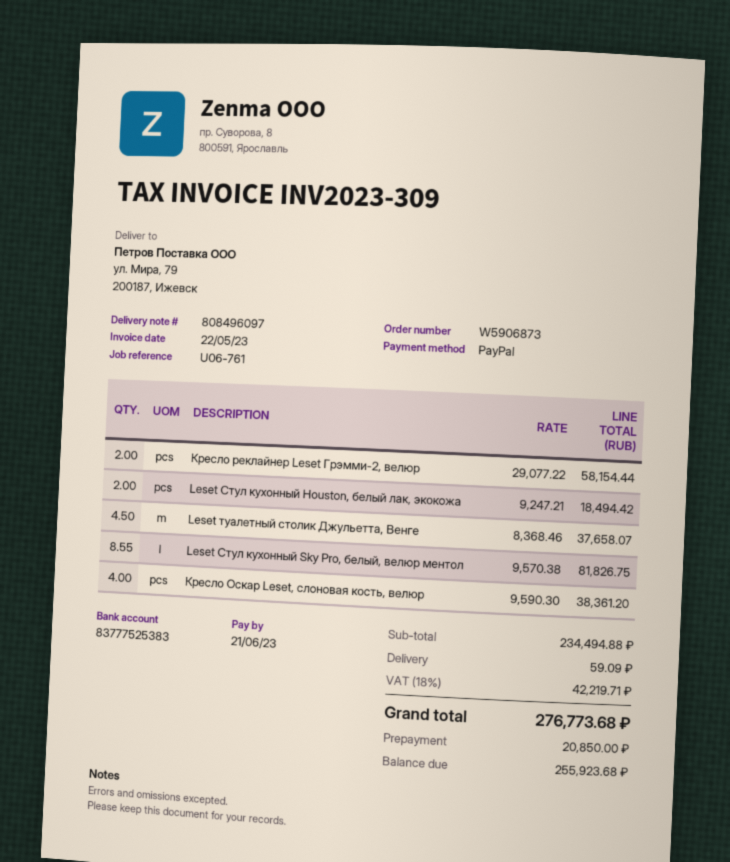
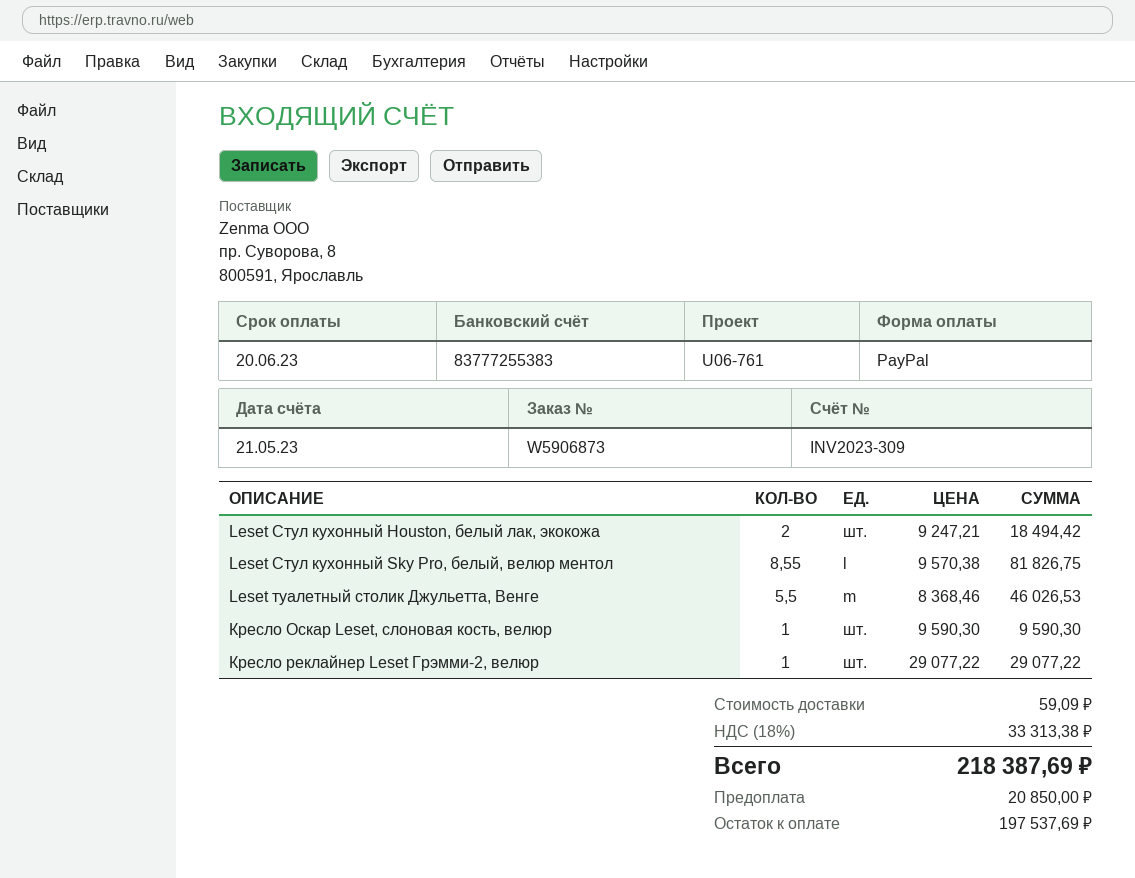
invoice date: 2023-05-22 -> 2023-05-21
due date: 2023-06-21 -> 2023-06-20
bank account: 83777525383 -> 83777255383
Кресло реклайнер Leset Грэмми-2, велюр: 2 x 29077.22 = 58154.44 -> 1 x 29077.22 = 29077.22
Leset туалетный столик Джульетта, Венге: 4.5 x 8368.46 = 37658.07 -> 5.5 x 8368.46 = 46026.53
Кресло Оскар Leset, слоновая кость, велюр: 4 x 9590.30 = 38361.20 -> 1 x 9590.30 = 9590.30
tax: 18% = 42219.71 -> 18% = 33313.38
total: 276773.68 -> 218387.69
balance: 255923.68 -> 197537.69

